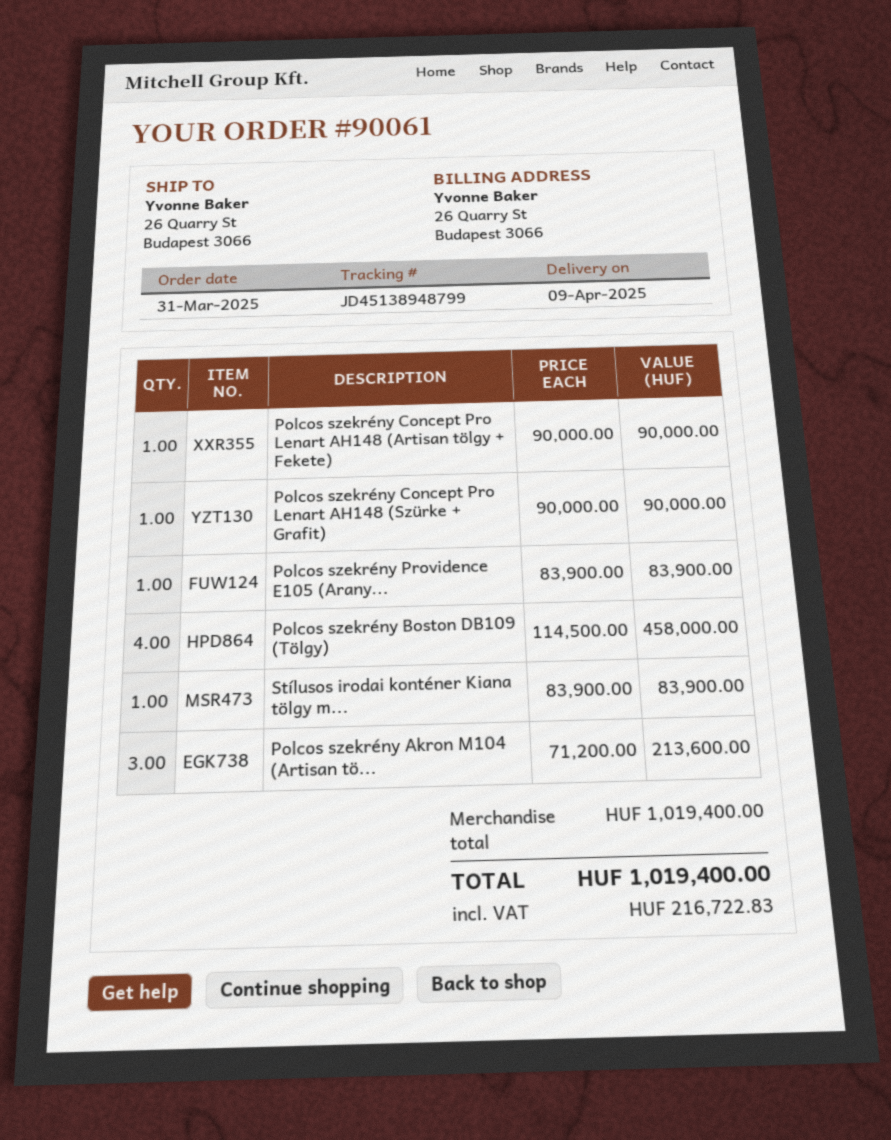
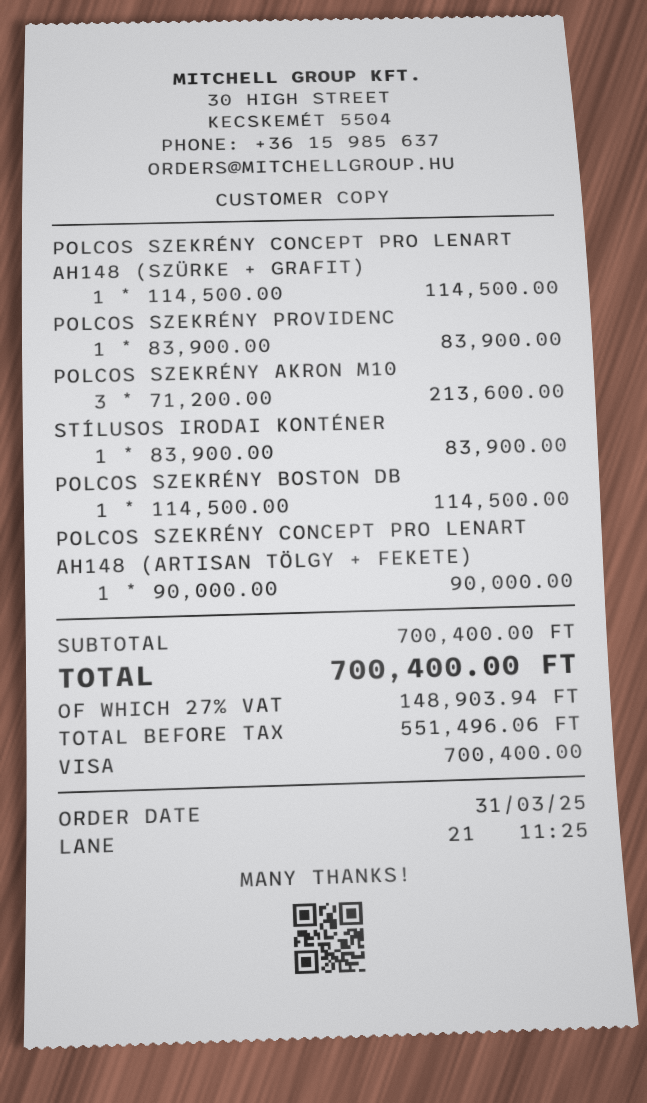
Polcos szekrény Concept Pro Lenart AH148 (Szürke + Grafit): 1 x 90000.00 = 90000.00 -> 1 x 114500.00 = 114500.00
Polcos szekrény Boston DB109 (Tölgy): 4 x 114500.00 = 458000.00 -> 1 x 114500.00 = 114500.00
subtotal: 1019400.00 -> 700400.00
tax: 216722.83 -> 148903.94
total: 1019400.00 -> 700400.00

